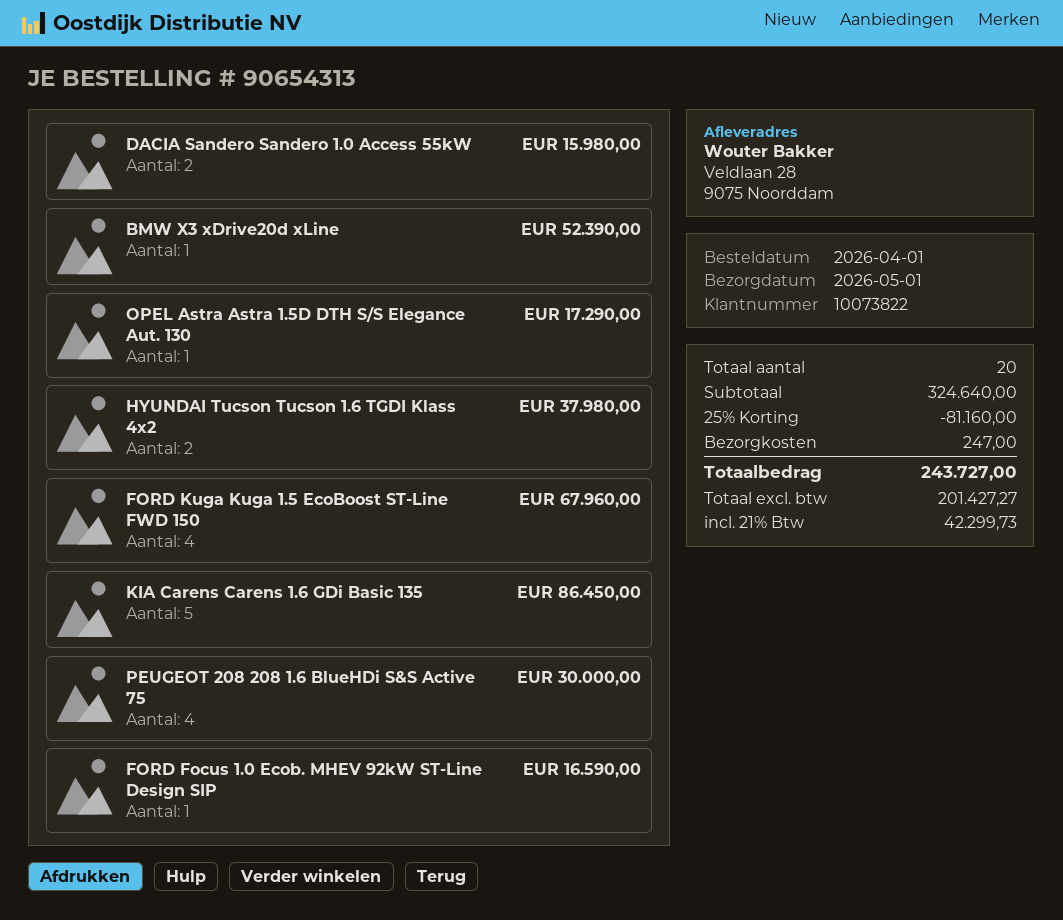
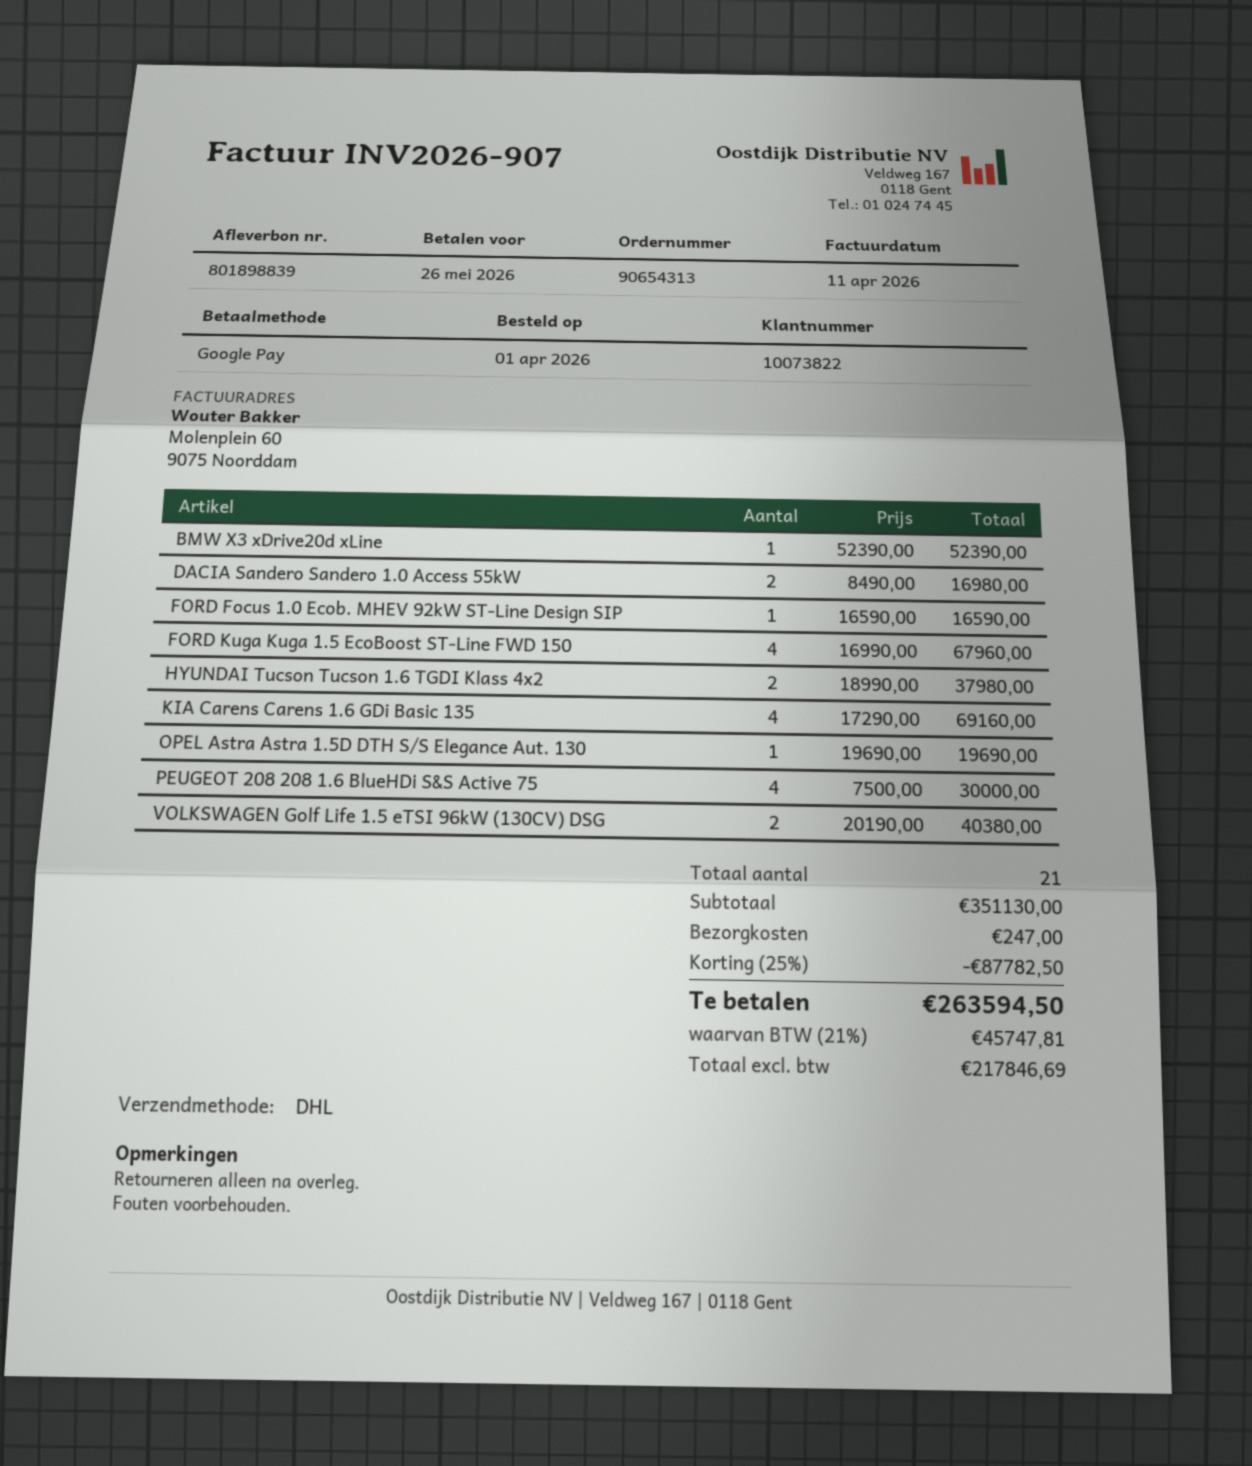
DACIA Sandero Sandero 1.0 Access 55kW: 2 for 15980.00 -> 2 for 16980.00
OPEL Astra Astra 1.5D DTH S/S Elegance Aut. 130: 1 for 17290.00 -> 1 for 19690.00
KIA Carens Carens 1.6 GDi Basic 135: 5 for 86450.00 -> 4 for 69160.00
VOLKSWAGEN Golf Life 1.5 eTSI 96kW (130CV) DSG: none -> 2 for 40380.00
total quantity: 20 -> 21
subtotal: 324640.00 -> 351130.00
discount: 25% = 81160.00 -> 25% = 87782.50
net: 201427.27 -> 217846.69
tax: 21% = 42299.73 -> 21% = 45747.81
total: 243727.00 -> 263594.50

